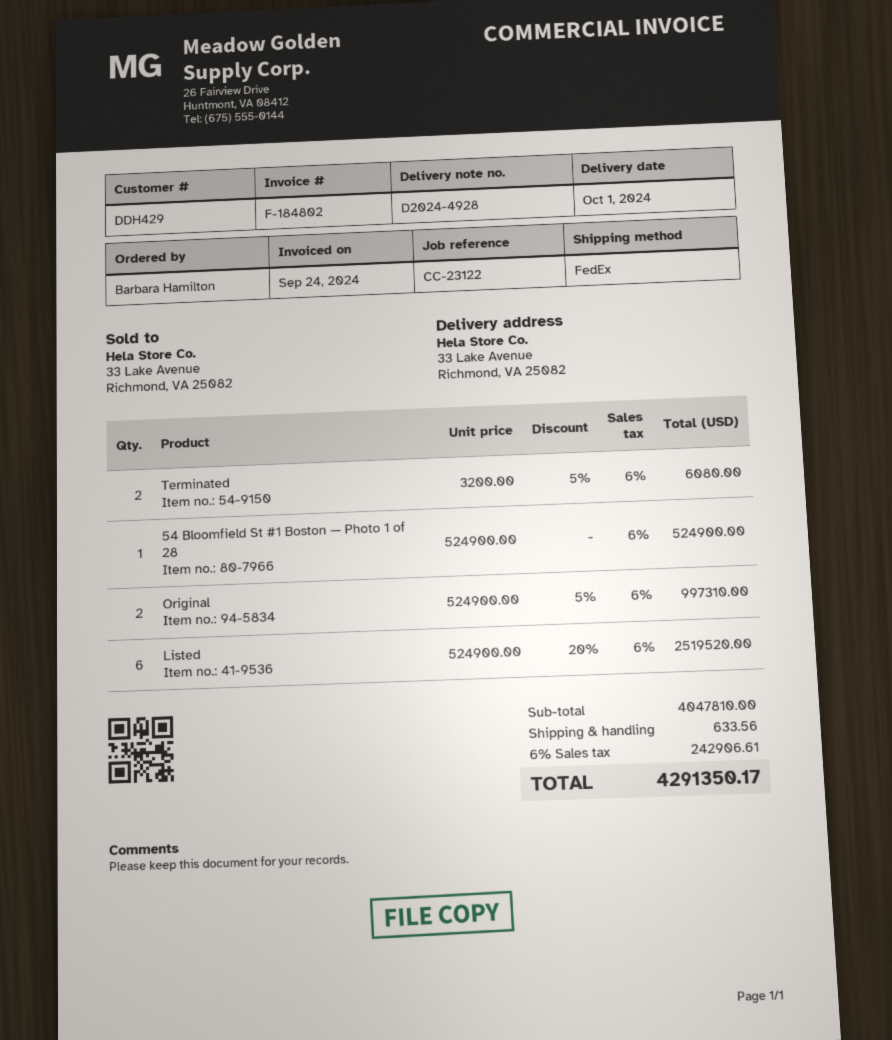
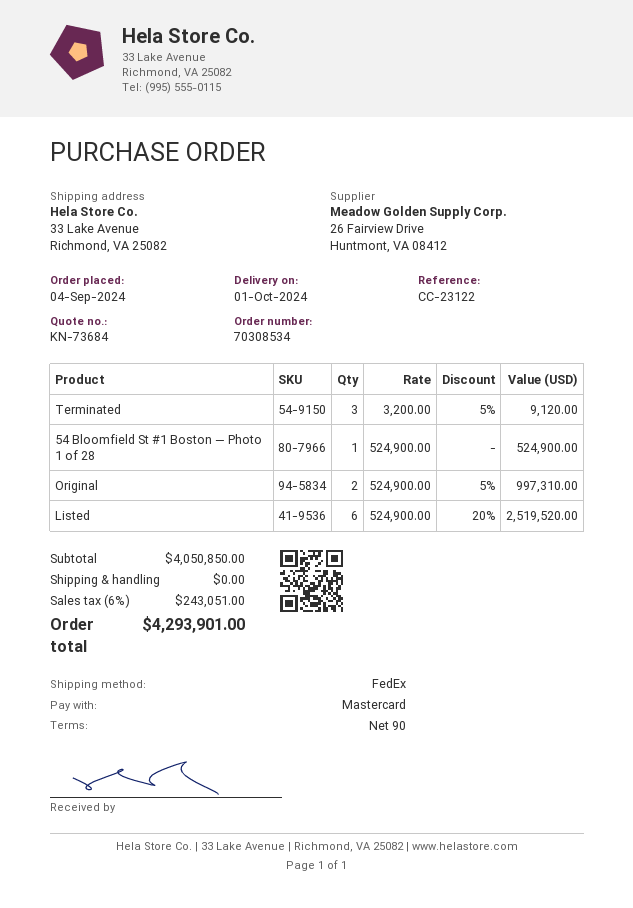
Terminated: 2 x 3200.00 - 5% = 6080.00 -> 3 x 3200.00 - 5% = 9120.00
subtotal: 4047810.00 -> 4050850.00
shipping: 633.56 -> 0.00
tax: 6% = 242906.61 -> 6% = 243051.00
total: 4291350.17 -> 4293901.00

